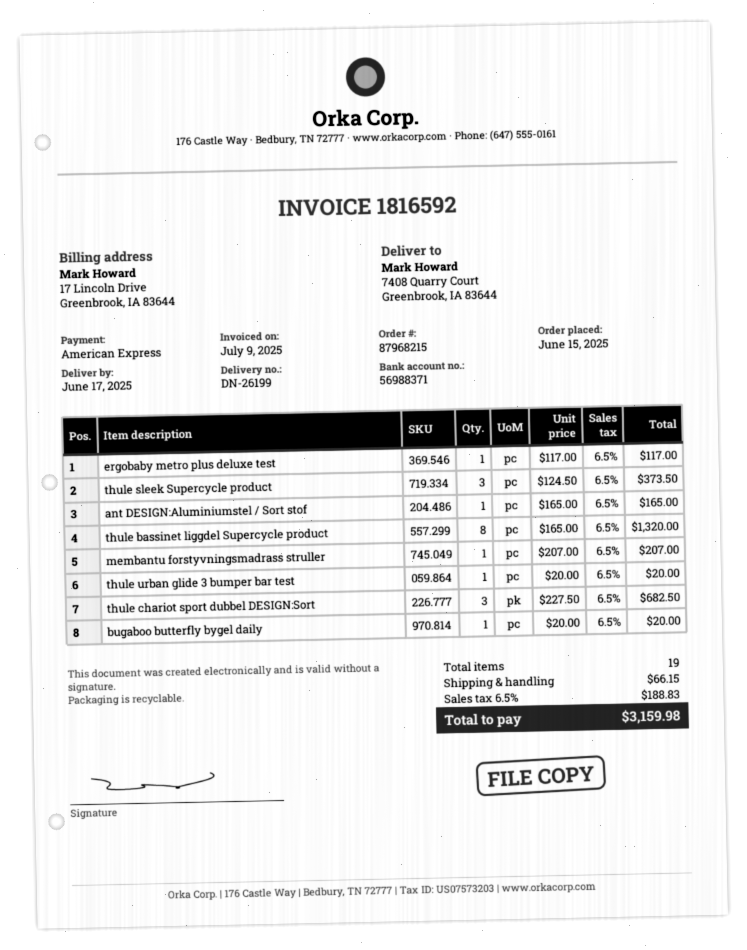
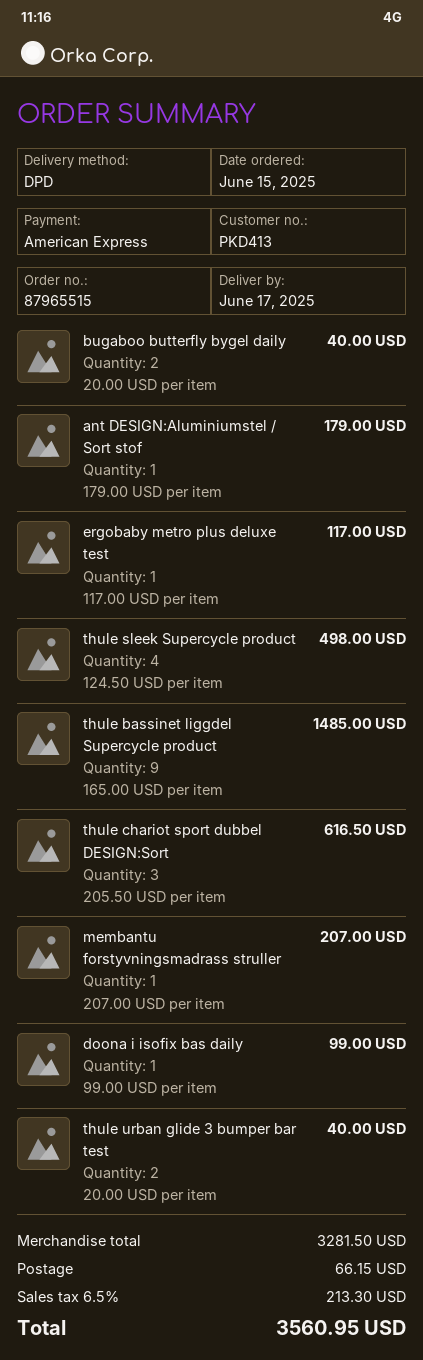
order number: 87968215 -> 87965515
thule sleek Supercycle product: 3 x 124.50 = 373.50 -> 4 x 124.50 = 498.00
ant DESIGN:Aluminiumstel / Sort stof: 1 x 165.00 = 165.00 -> 1 x 179.00 = 179.00
thule bassinet liggdel Supercycle product: 8 x 165.00 = 1320.00 -> 9 x 165.00 = 1485.00
thule urban glide 3 bumper bar test: 1 x 20.00 = 20.00 -> 2 x 20.00 = 40.00
thule chariot sport dubbel DESIGN:Sort: 3 x 227.50 = 682.50 -> 3 x 205.50 = 616.50
bugaboo butterfly bygel daily: 1 x 20.00 = 20.00 -> 2 x 20.00 = 40.00
doona i isofix bas daily: none -> 1 x 99.00 = 99.00
tax: 6.5% = 188.83 -> 6.5% = 213.30
total: 3159.98 -> 3560.95

